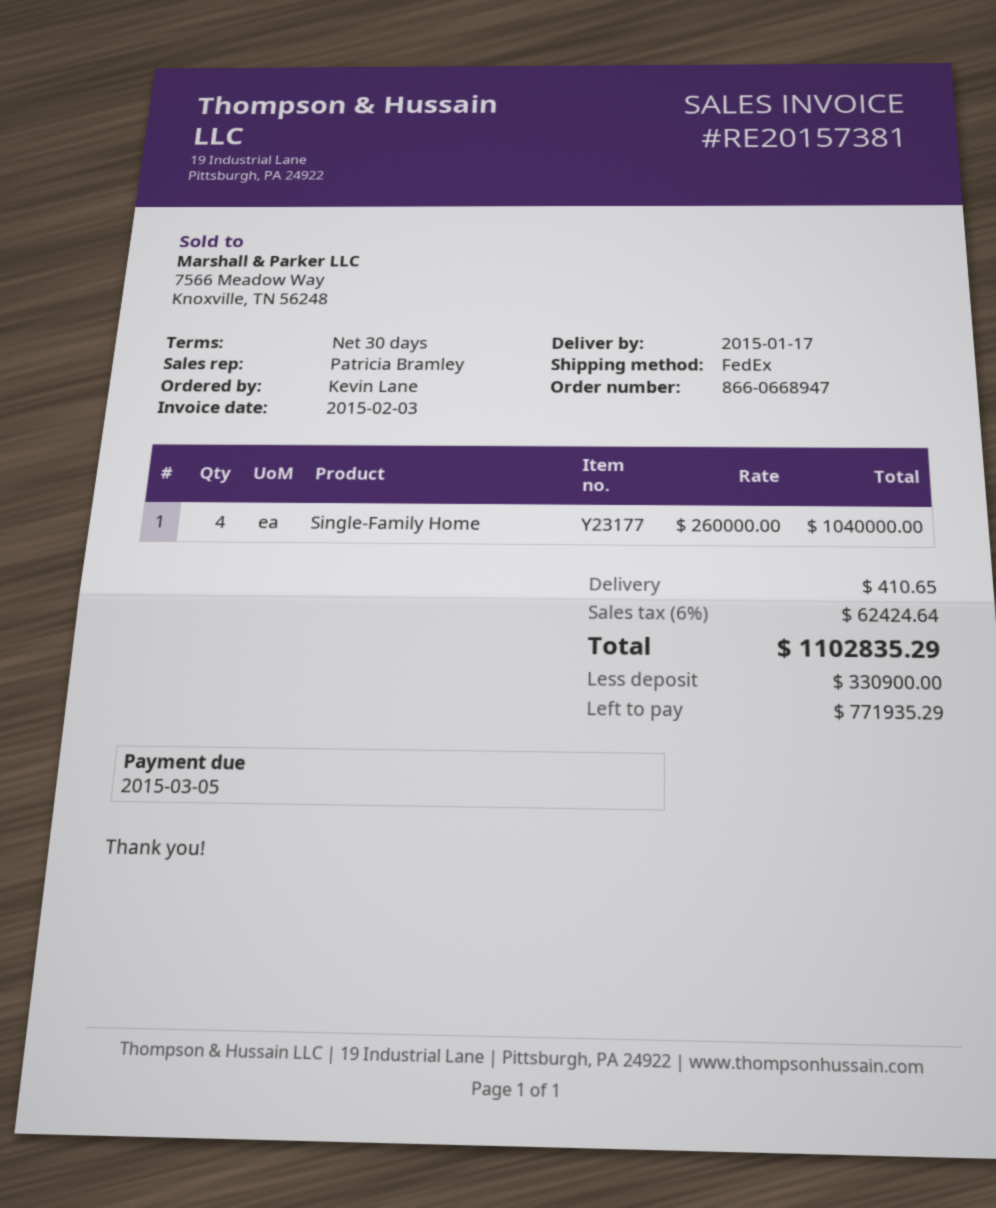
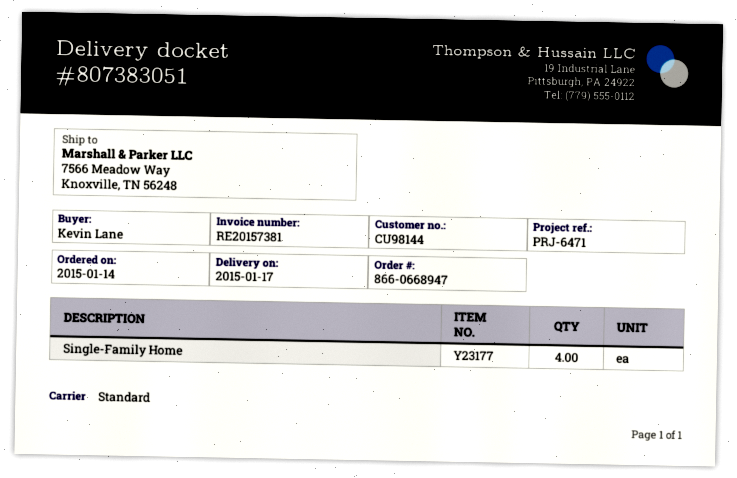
shipping method: FedEx -> standard

